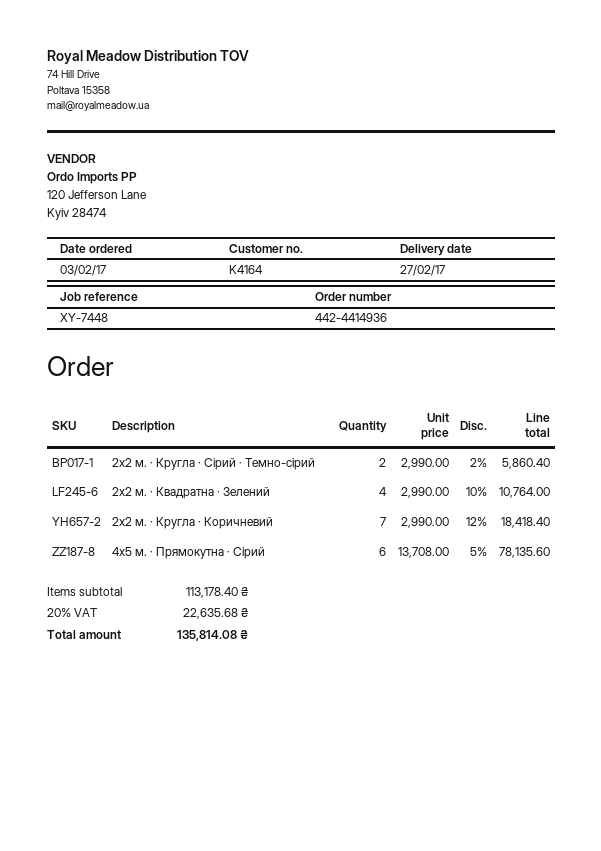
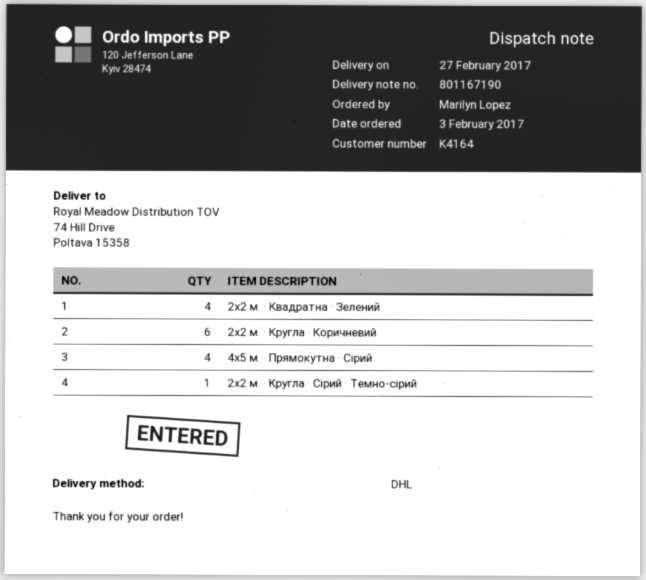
2x2 м. · Кругла · Сірий · Темно-сірий: 2 -> 1
2x2 м. · Кругла · Коричневий: 7 -> 6
4x5 м. · Прямокутна · Сірий: 6 -> 4

